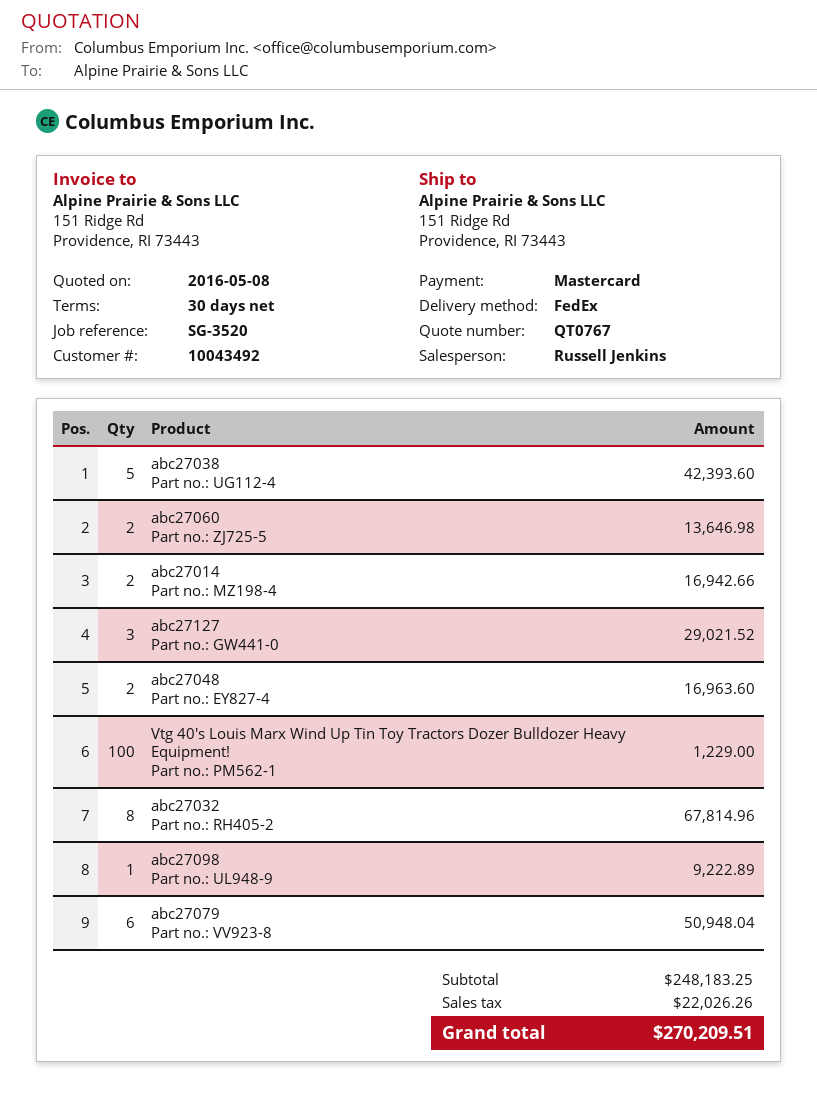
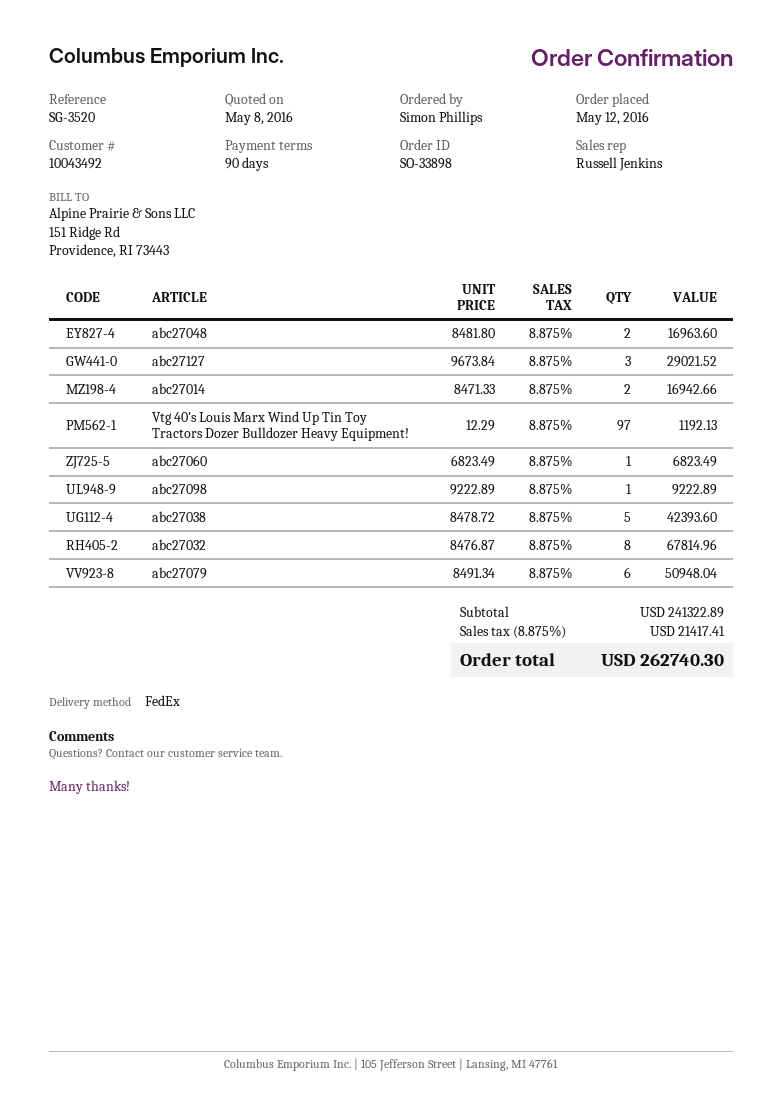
payment terms: 30 days -> 90 days
abc27060: 2 for 13646.98 -> 1 for 6823.49
Vtg 40's Louis Marx Wind Up Tin Toy Tractors Dozer Bulldozer Heavy Equipment!: 100 for 1229.00 -> 97 for 1192.13
subtotal: 248183.25 -> 241322.89
tax: 22026.26 -> 21417.41
total: 270209.51 -> 262740.30

